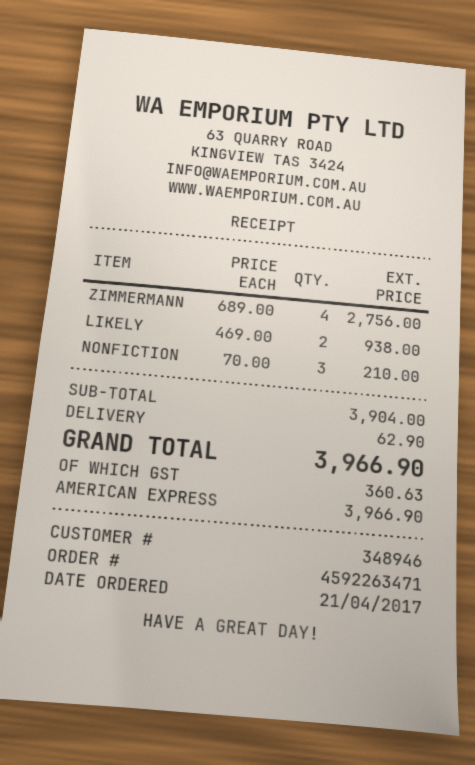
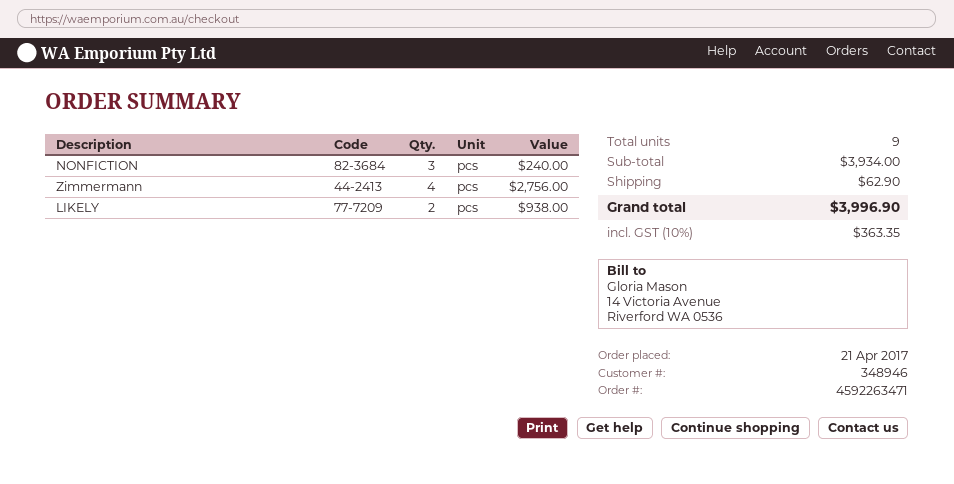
NONFICTION: 3 for 210.00 -> 3 for 240.00
subtotal: 3904.00 -> 3934.00
tax: 360.63 -> 363.35
total: 3966.90 -> 3996.90

